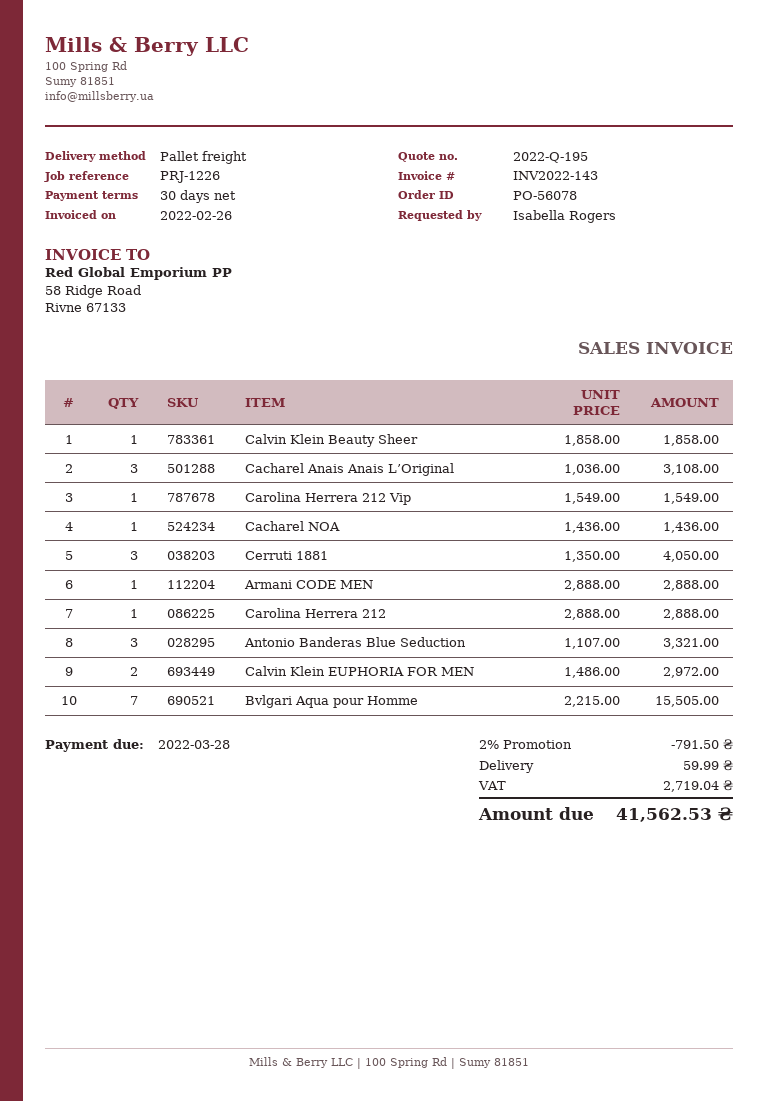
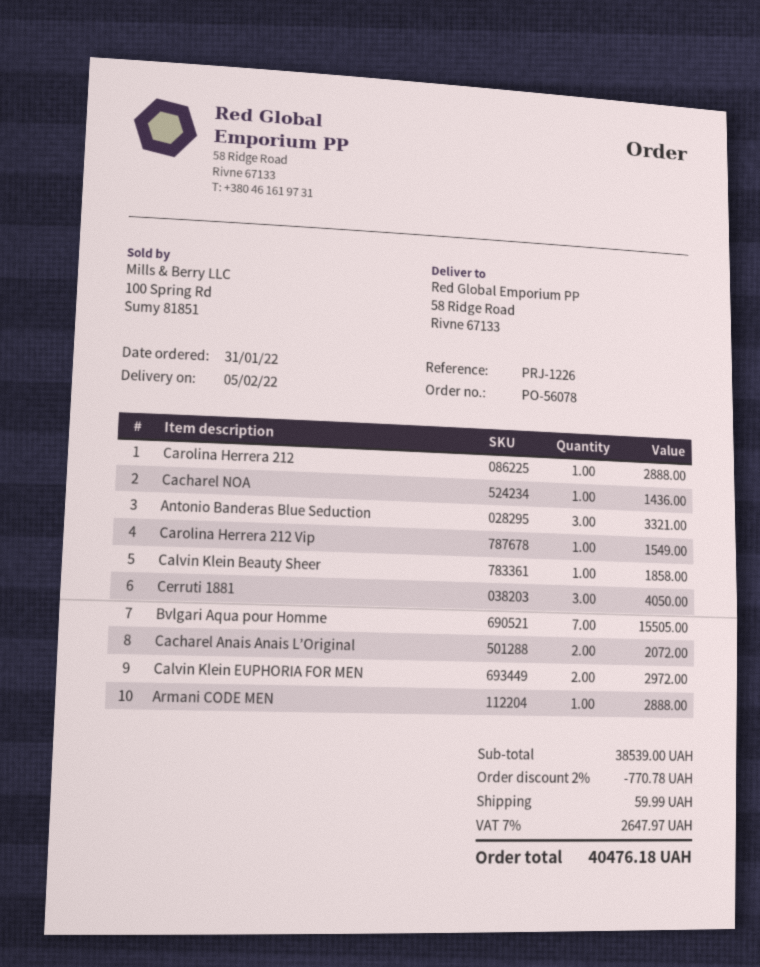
Cacharel Anais Anais L’Original: 3 for 3108.00 -> 2 for 2072.00
discount: 2% = 791.50 -> 2% = 770.78
tax: 2719.04 -> 2647.97
total: 41562.53 -> 40476.18

